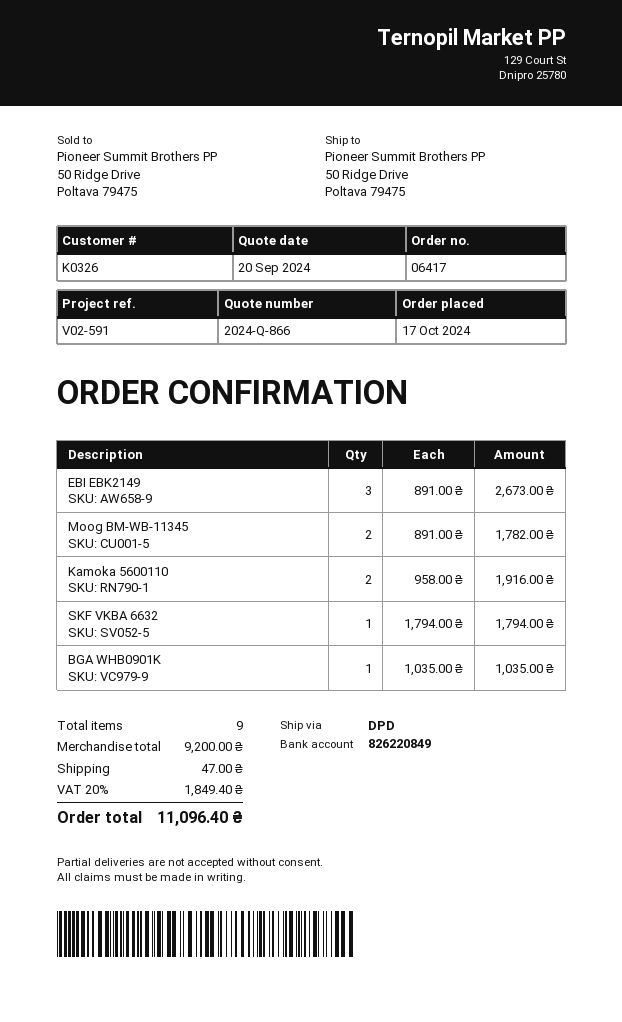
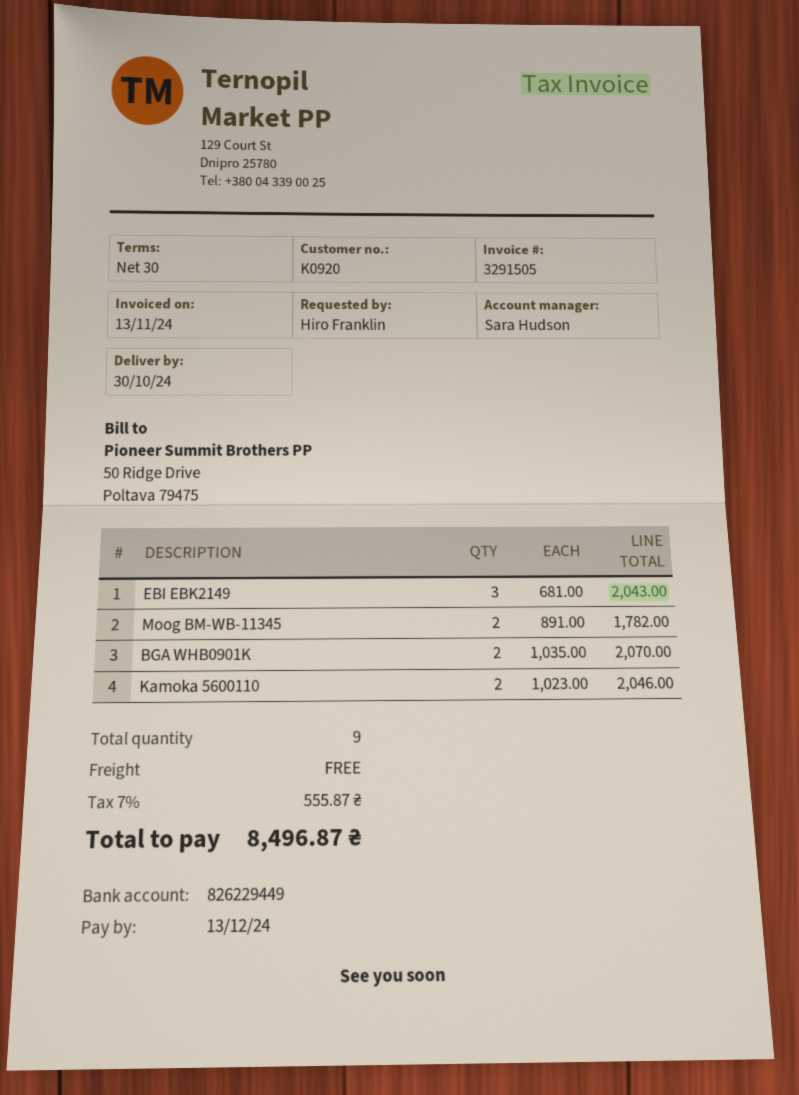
customer number: K0326 -> K0920
bank account: 826220849 -> 826229449
EBI EBK2149: 3 x 891.00 = 2673.00 -> 3 x 681.00 = 2043.00
Kamoka 5600110: 2 x 958.00 = 1916.00 -> 2 x 1023.00 = 2046.00
SKF VKBA 6632: 1 x 1794.00 = 1794.00 -> none
BGA WHB0901K: 1 x 1035.00 = 1035.00 -> 2 x 1035.00 = 2070.00
shipping: 47.00 -> 0.00
tax: 20% = 1849.40 -> 7% = 555.87
total: 11096.40 -> 8496.87

